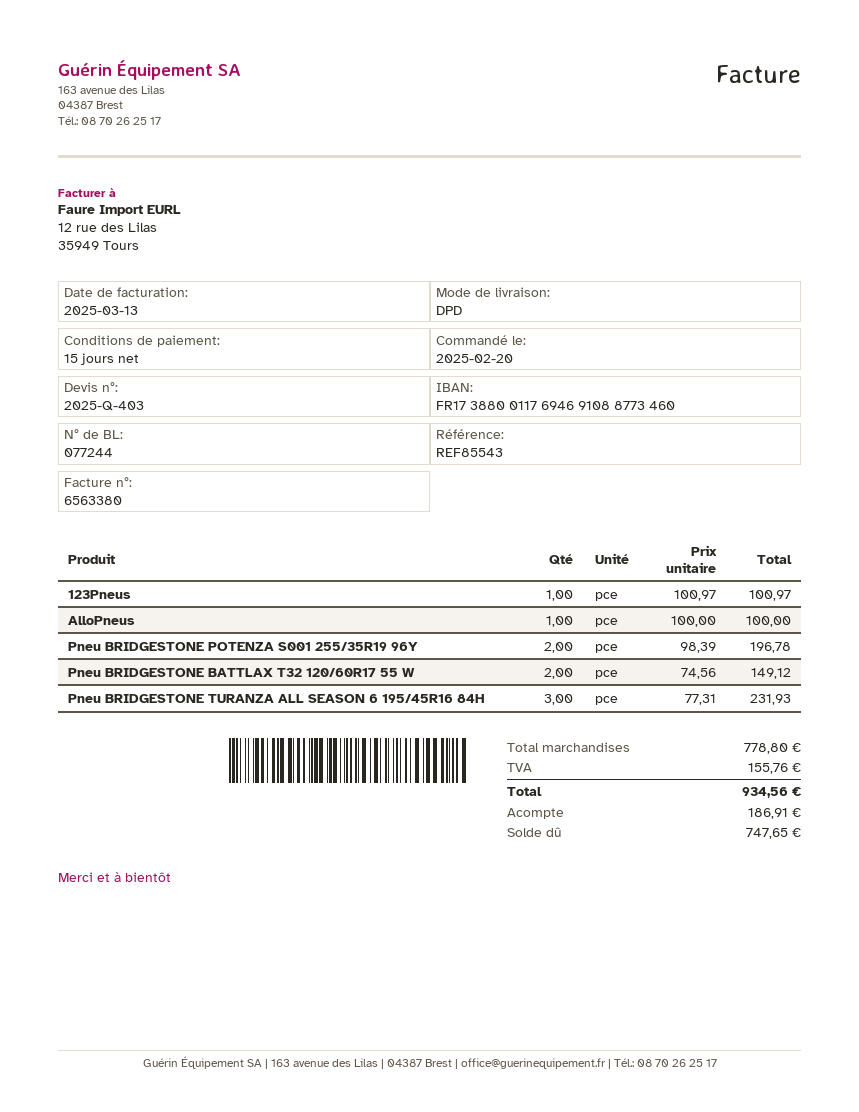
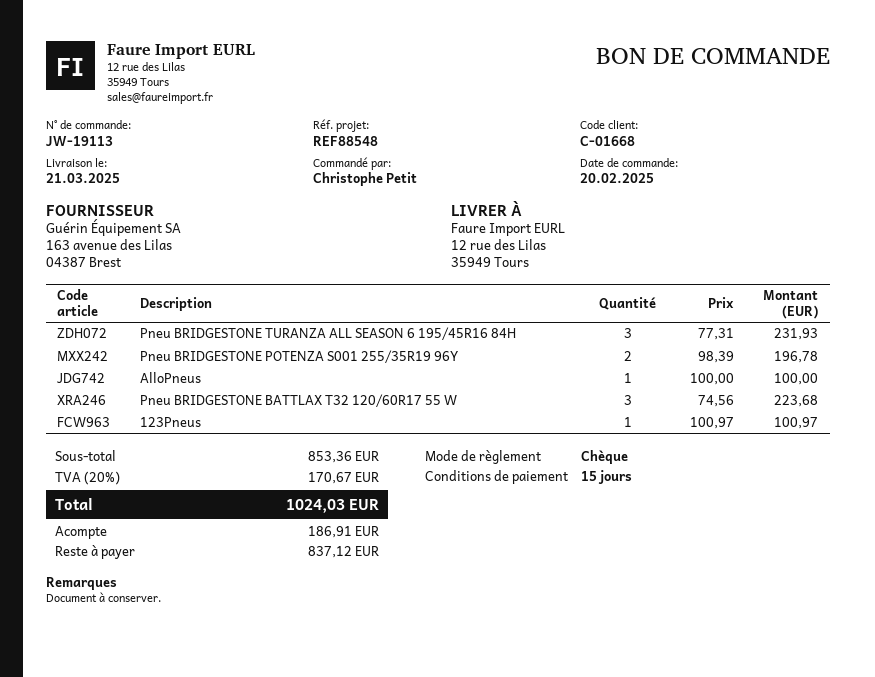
reference: REF85543 -> REF88548
Pneu BRIDGESTONE BATTLAX T32 120/60R17 55 W: 2 x 74.56 = 149.12 -> 3 x 74.56 = 223.68
subtotal: 778.80 -> 853.36
tax: 155.76 -> 170.67
total: 934.56 -> 1024.03
balance: 747.65 -> 837.12

